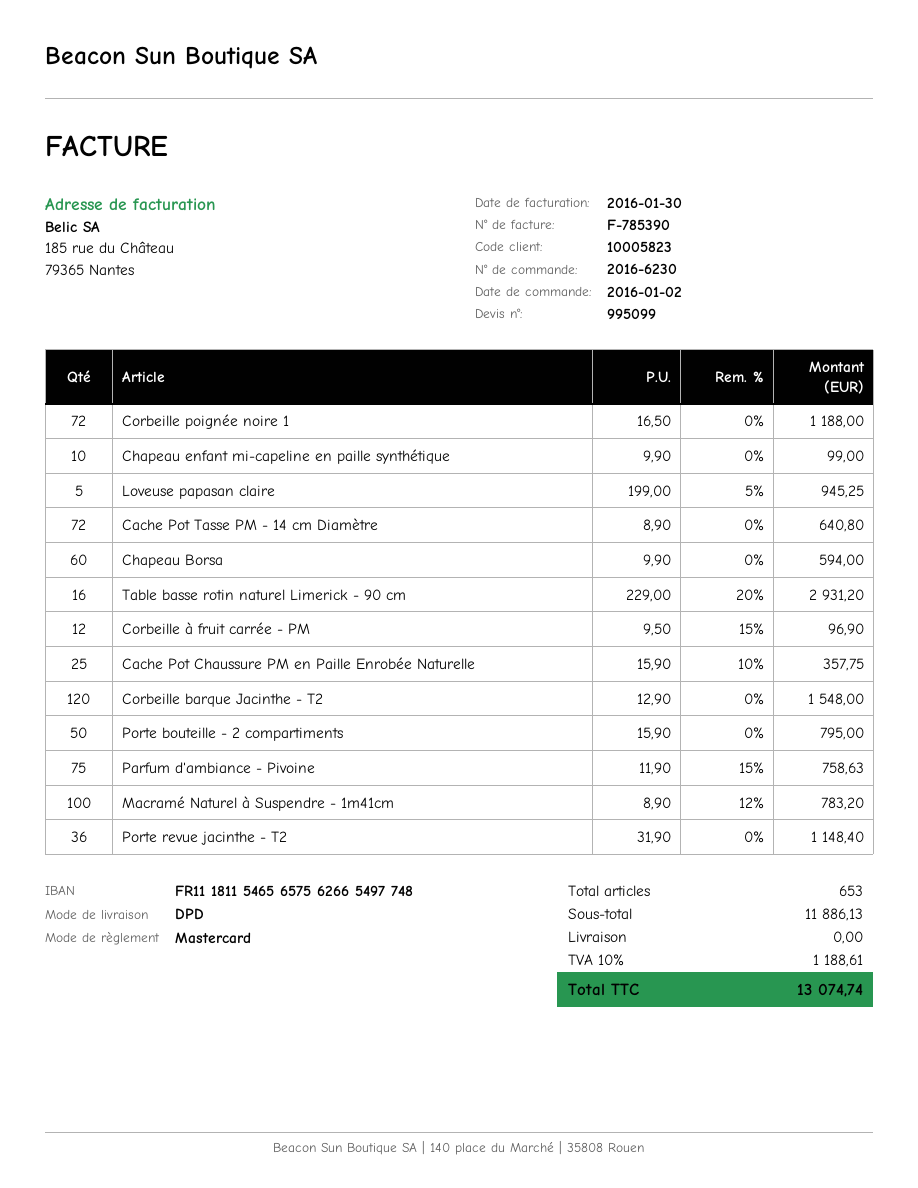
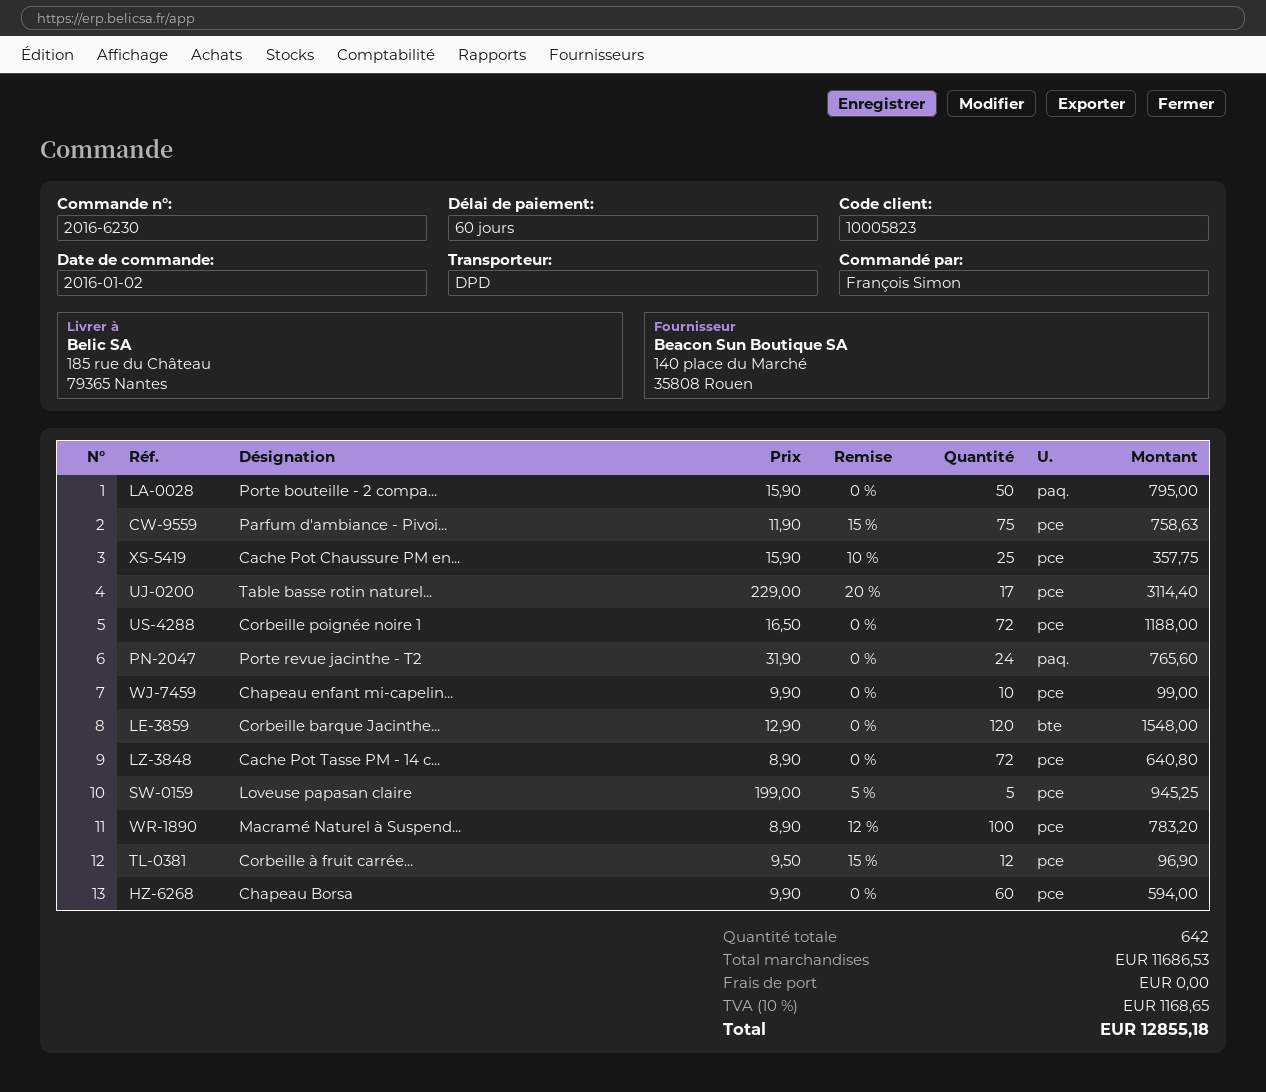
Table basse rotin naturel Limerick - 90 cm: 16 x 229.00 - 20% = 2931.20 -> 17 x 229.00 - 20% = 3114.40
Porte revue jacinthe - T2: 36 x 31.90 = 1148.40 -> 24 x 31.90 = 765.60
total quantity: 653 -> 642
subtotal: 11886.13 -> 11686.53
tax: 10% = 1188.61 -> 10% = 1168.65
total: 13074.74 -> 12855.18

